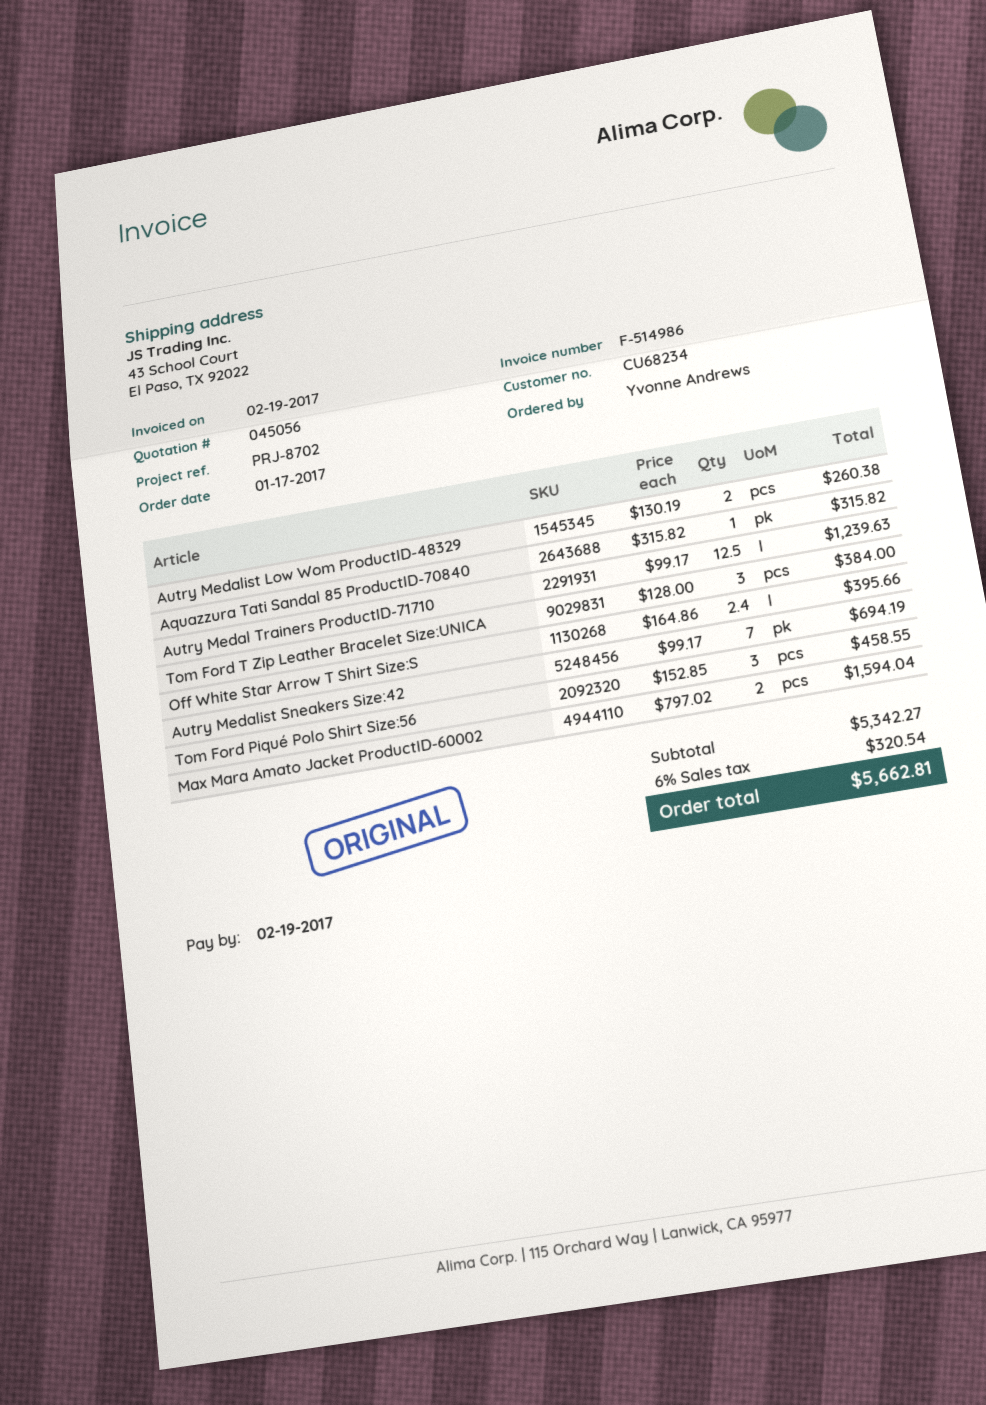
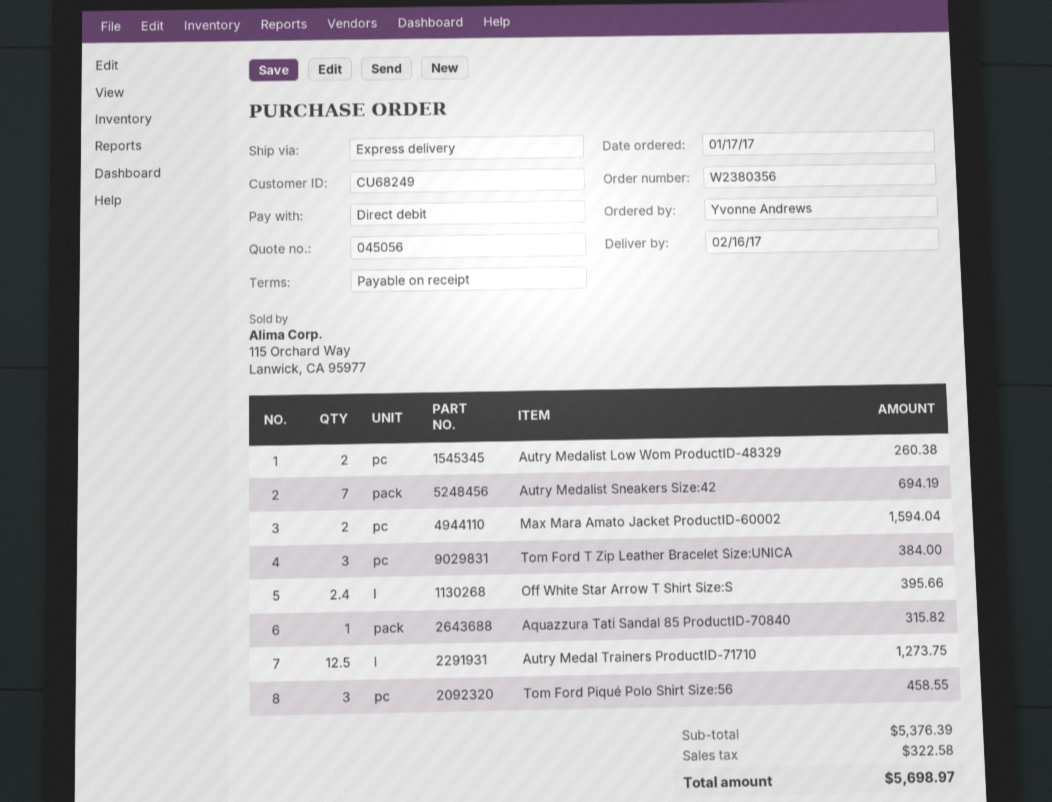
customer number: CU68234 -> CU68249
Autry Medal Trainers ProductID-71710: 12.5 for 1239.63 -> 12.5 for 1273.75
subtotal: 5342.27 -> 5376.39
tax: 320.54 -> 322.58
total: 5662.81 -> 5698.97

